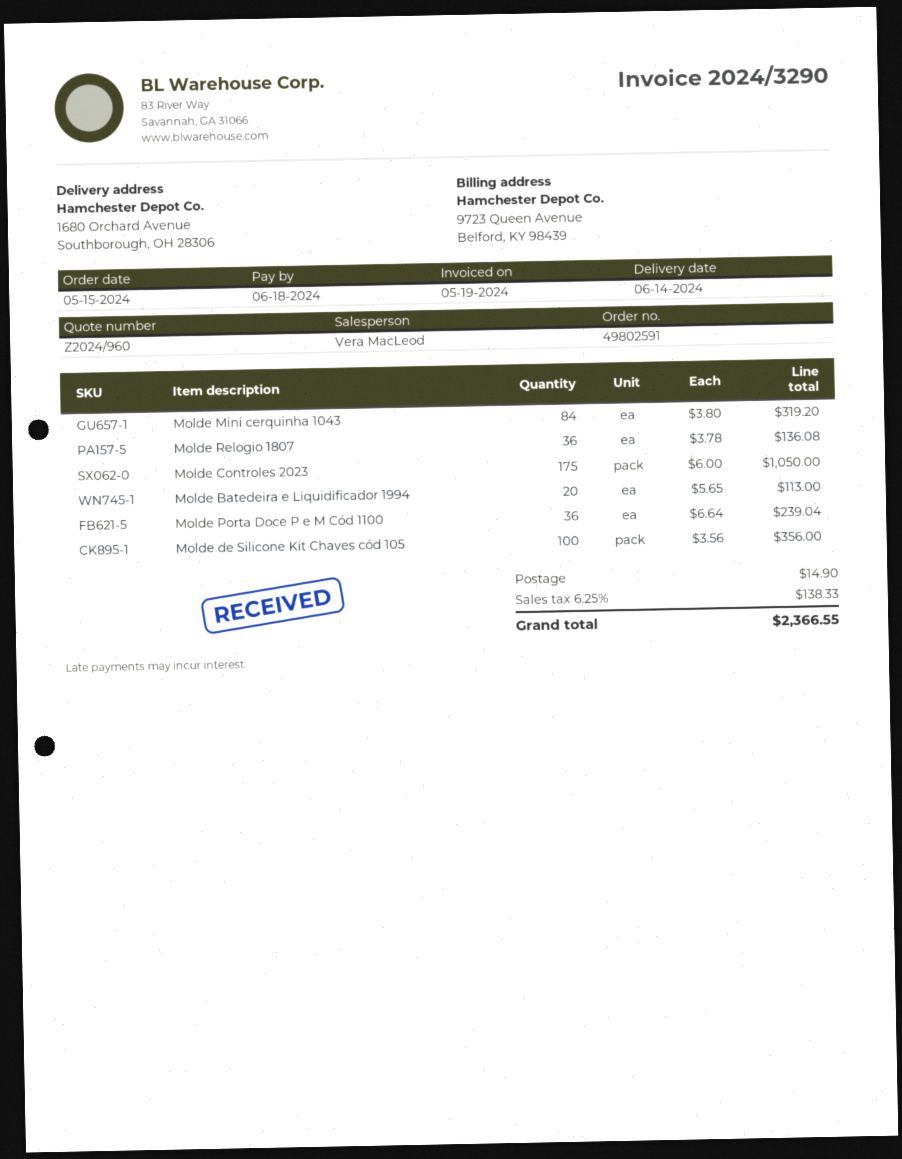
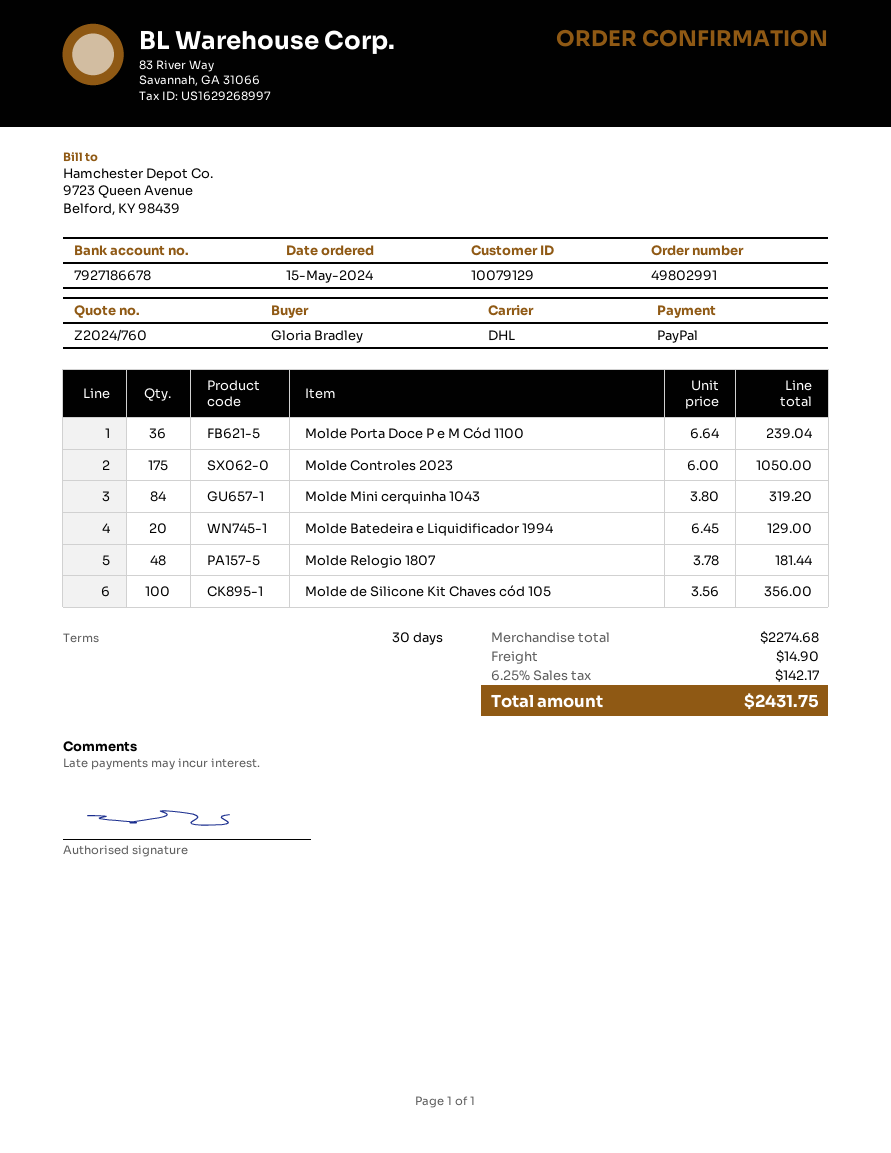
quote number: Z2024/960 -> Z2024/760
order number: 49802591 -> 49802991
Molde Relogio 1807: 36 x 3.78 = 136.08 -> 48 x 3.78 = 181.44
Molde Batedeira e Liquidificador 1994: 20 x 5.65 = 113.00 -> 20 x 6.45 = 129.00
tax: 6.25% = 138.33 -> 6.25% = 142.17
total: 2366.55 -> 2431.75

